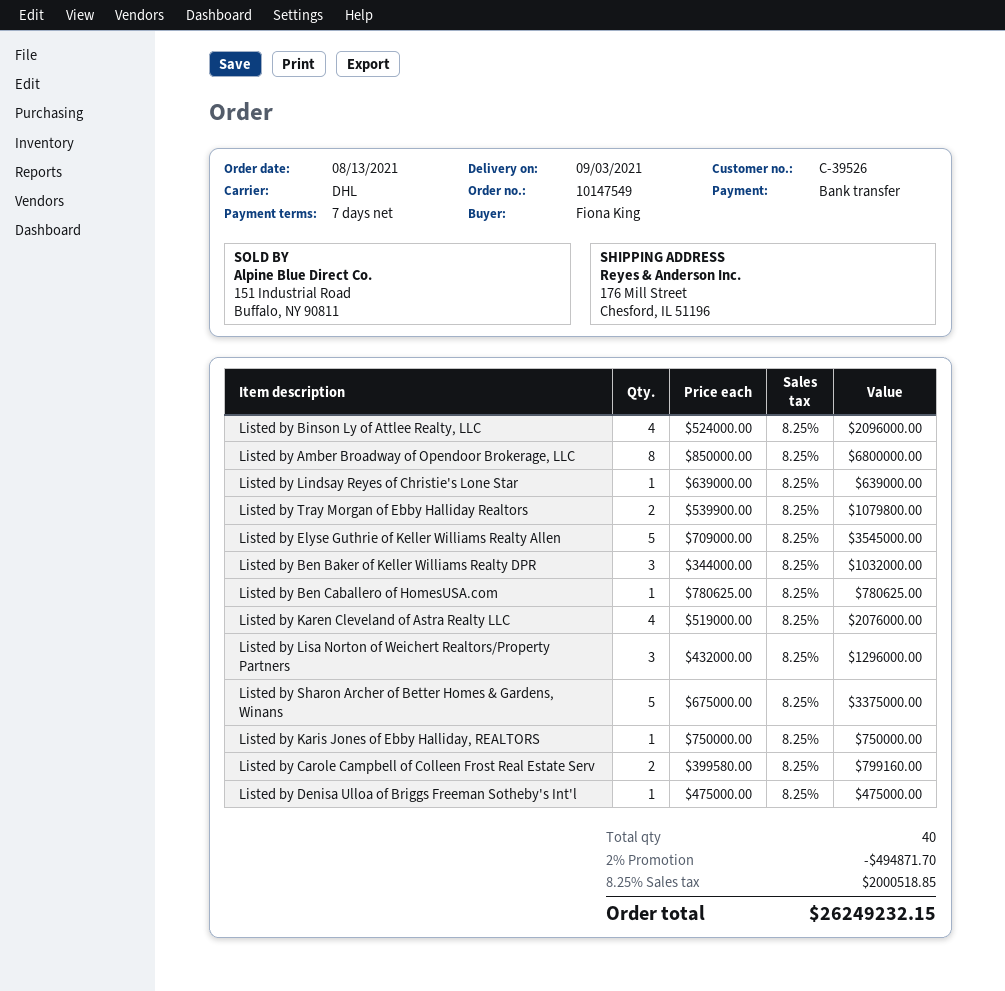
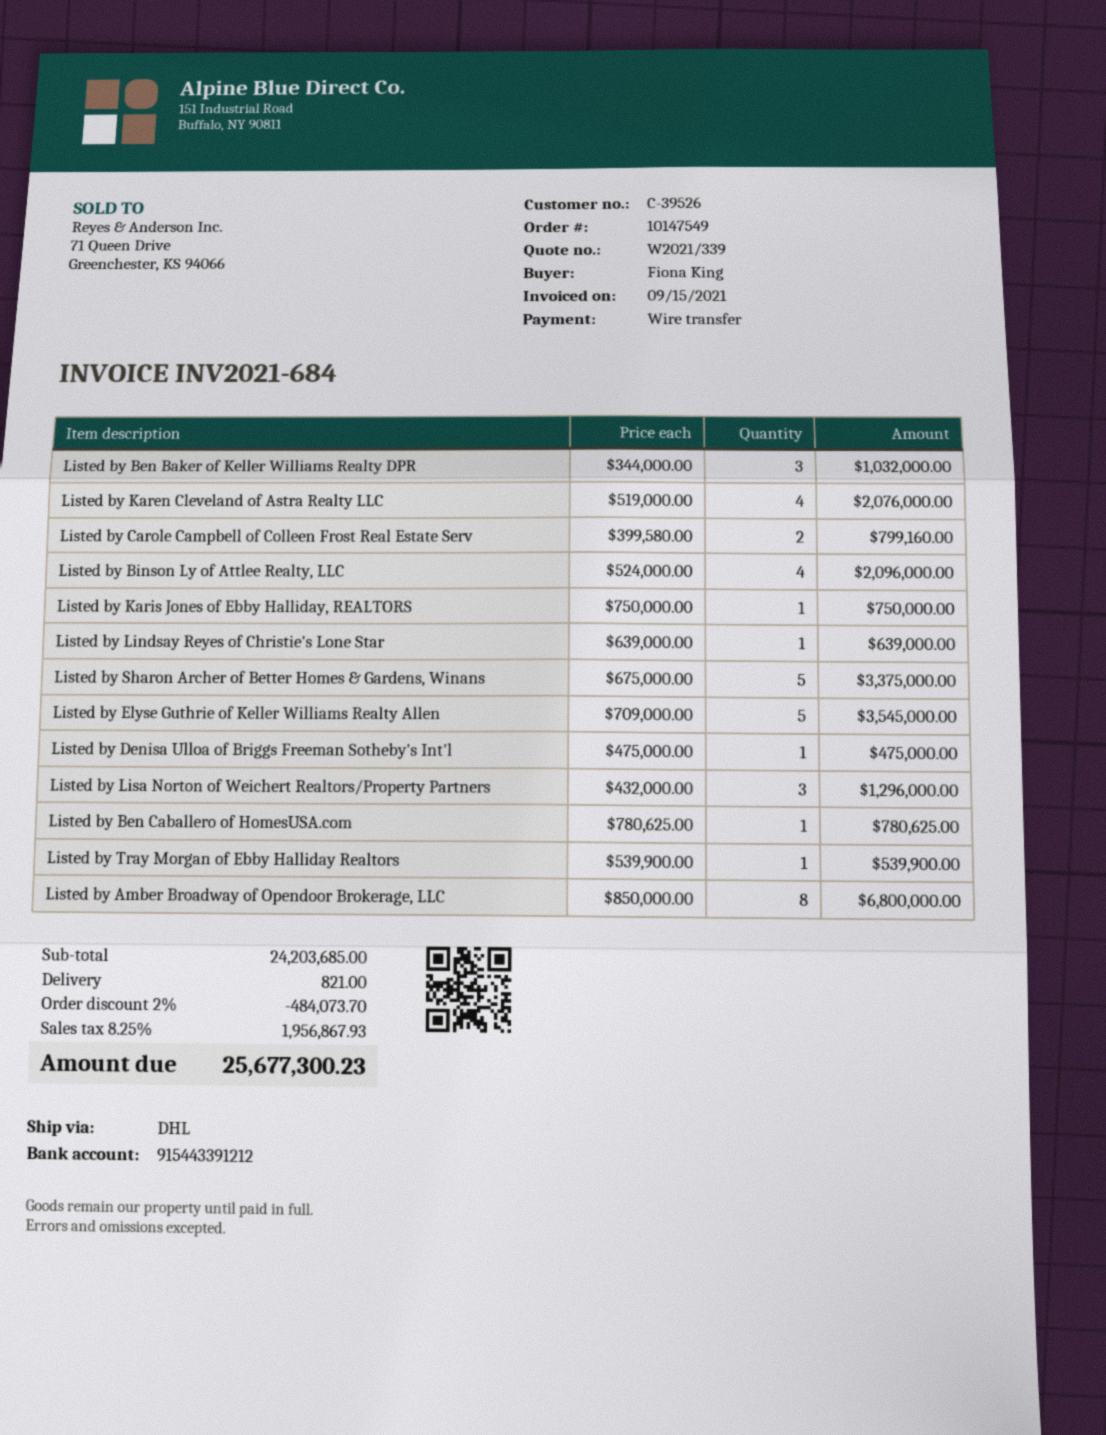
Listed by Tray Morgan of Ebby Halliday Realtors: 2 x 539900.00 = 1079800.00 -> 1 x 539900.00 = 539900.00
discount: 2% = 494871.70 -> 2% = 484073.70
shipping: none -> 821.00
tax: 8.25% = 2000518.85 -> 8.25% = 1956867.93
total: 26249232.15 -> 25677300.23

